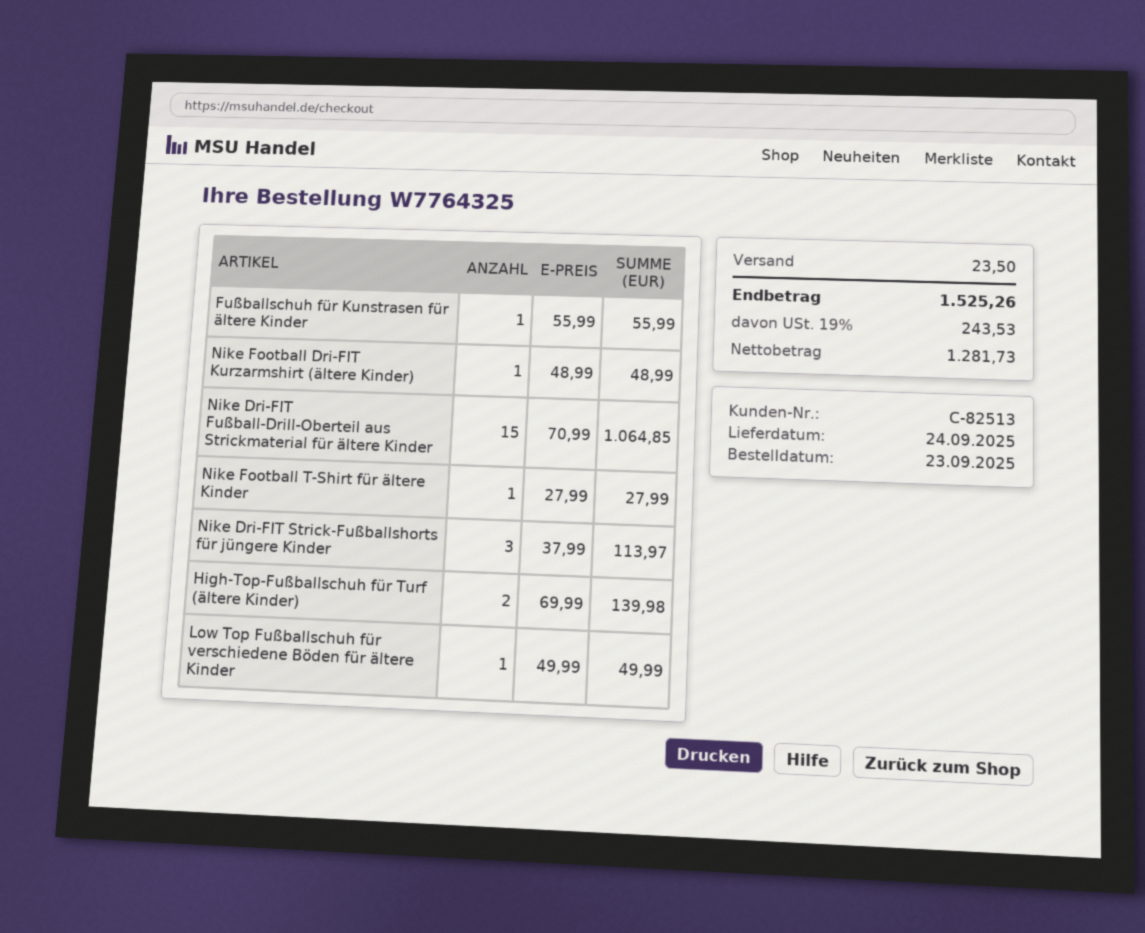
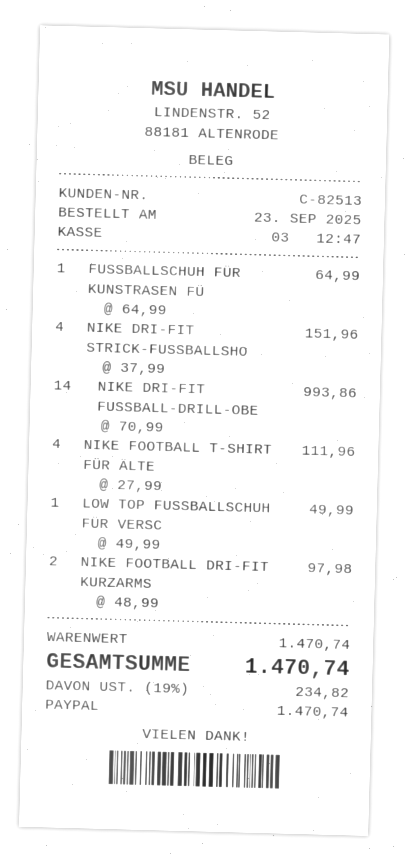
Fußballschuh für Kunstrasen für ältere Kinder: 1 x 55.99 = 55.99 -> 1 x 64.99 = 64.99
Nike Football Dri-FIT Kurzarmshirt (ältere Kinder): 1 x 48.99 = 48.99 -> 2 x 48.99 = 97.98
Nike Dri-FIT Fußball-Drill-Oberteil aus Strickmaterial für ältere Kinder: 15 x 70.99 = 1064.85 -> 14 x 70.99 = 993.86
Nike Football T-Shirt für ältere Kinder: 1 x 27.99 = 27.99 -> 4 x 27.99 = 111.96
Nike Dri-FIT Strick-Fußballshorts für jüngere Kinder: 3 x 37.99 = 113.97 -> 4 x 37.99 = 151.96
High-Top-Fußballschuh für Turf (ältere Kinder): 2 x 69.99 = 139.98 -> none
shipping: 23.50 -> none
tax: 19% = 243.53 -> 19% = 234.82
total: 1525.26 -> 1470.74

